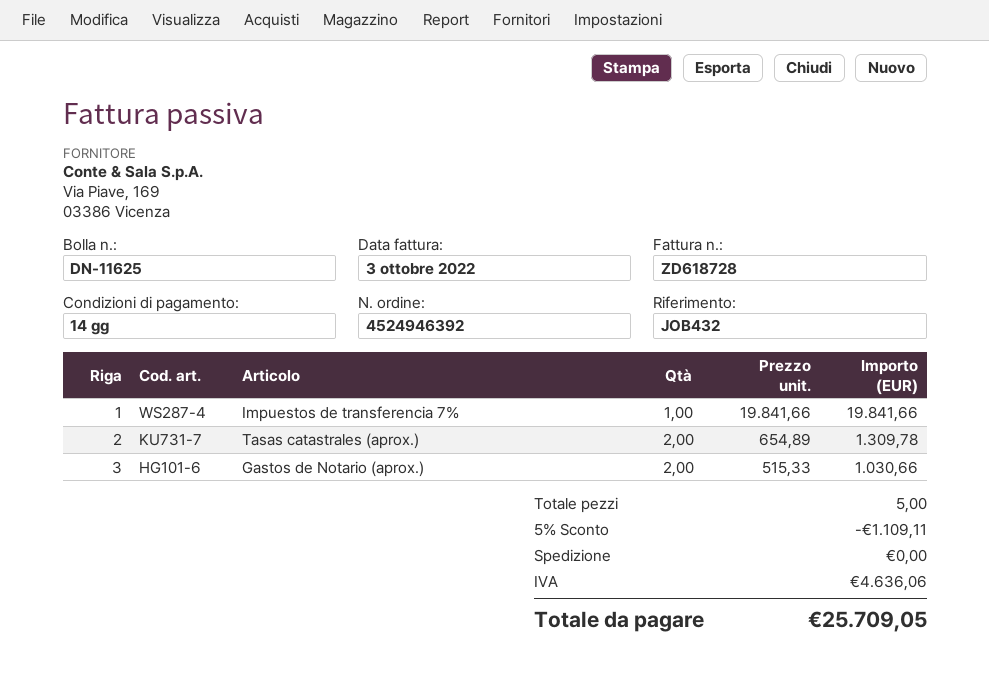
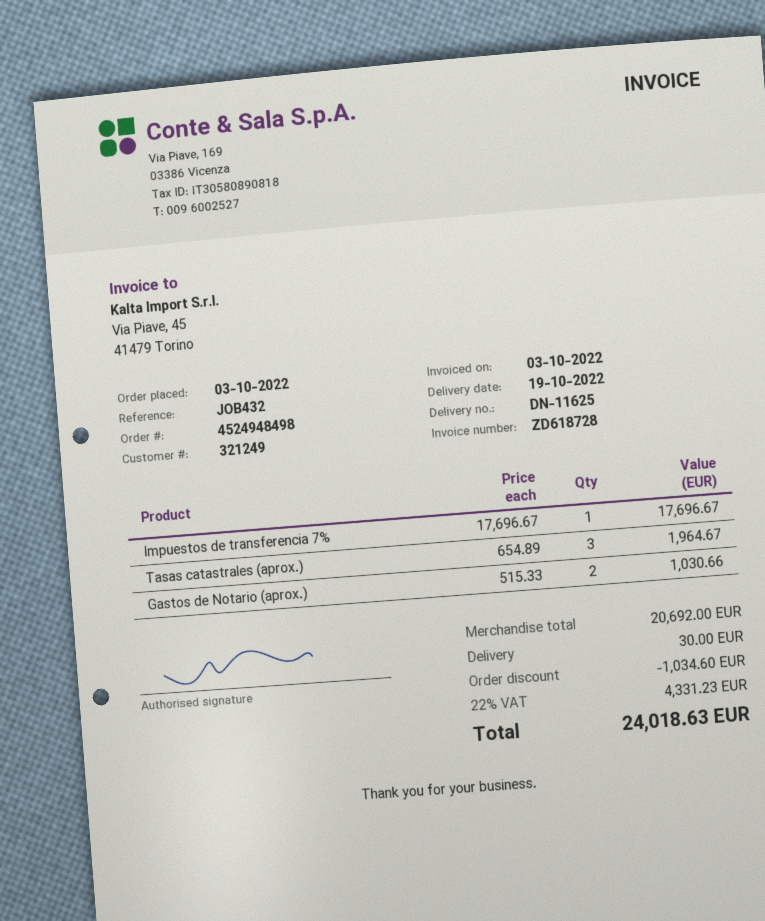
order number: 4524946392 -> 4524948498
Impuestos de transferencia 7%: 1 x 19841.66 = 19841.66 -> 1 x 17696.67 = 17696.67
Tasas catastrales (aprox.): 2 x 654.89 = 1309.78 -> 3 x 654.89 = 1964.67
discount: 1109.11 -> 1034.60
shipping: 0.00 -> 30.00
tax: 4636.06 -> 4331.23
total: 25709.05 -> 24018.63

